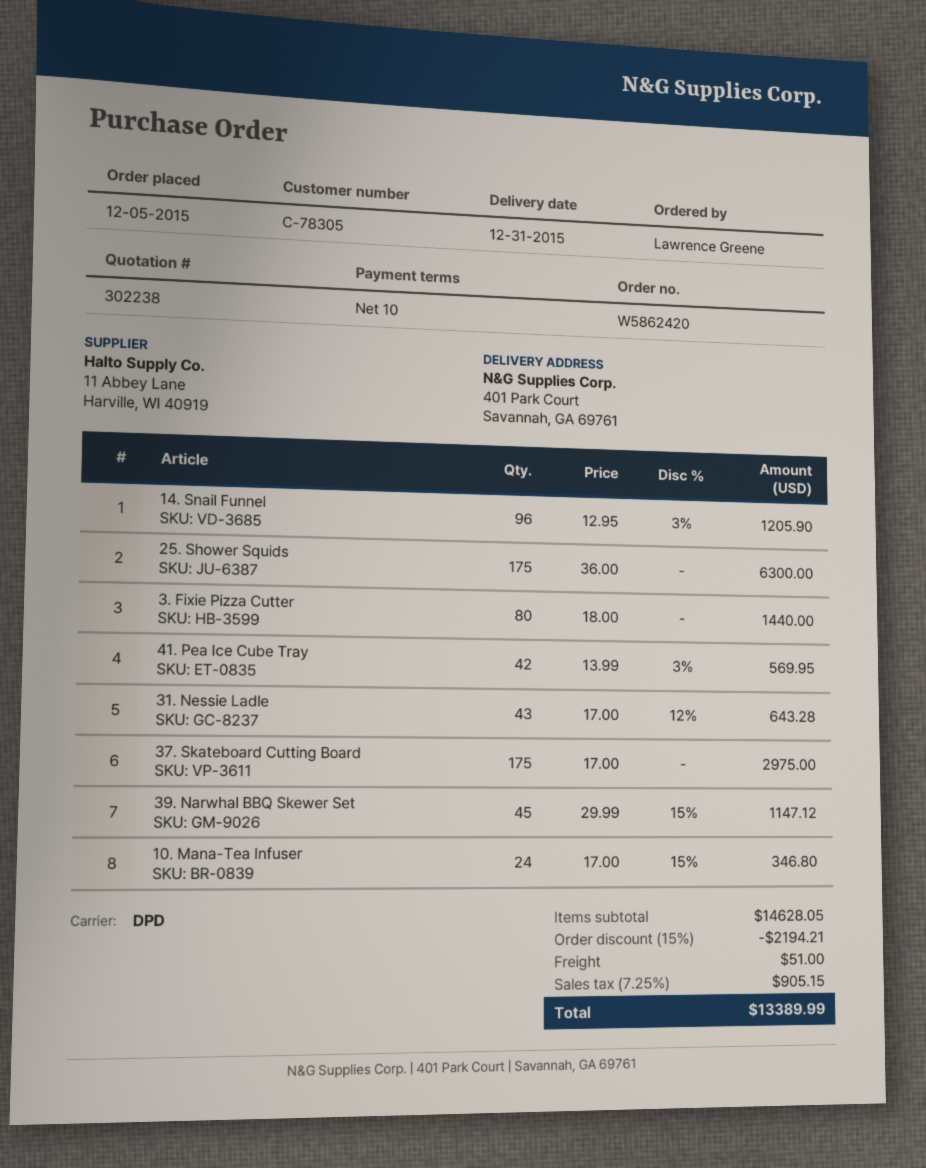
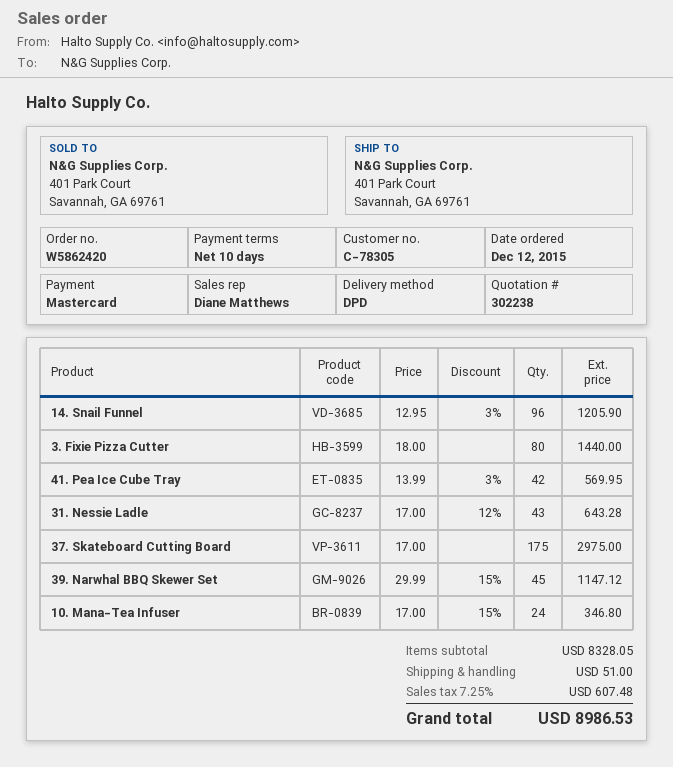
order date: 2015-12-05 -> 2015-12-12
25. Shower Squids: 175 x 36.00 = 6300.00 -> none
subtotal: 14628.05 -> 8328.05
discount: 15% = 2194.21 -> none
tax: 7.25% = 905.15 -> 7.25% = 607.48
total: 13389.99 -> 8986.53

